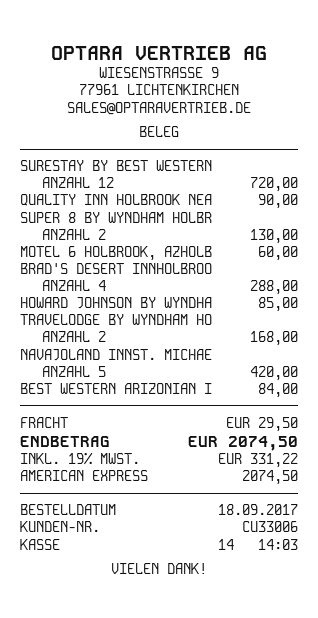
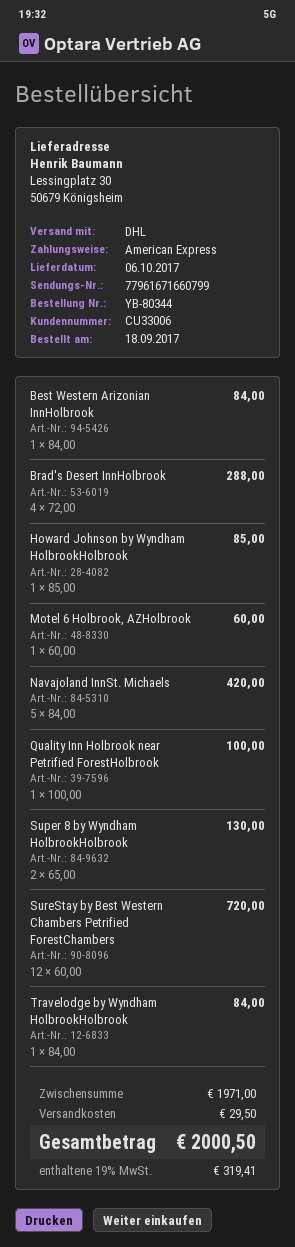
QUALITY INN HOLBROOK NEA: 1 for 90.00 -> 1 for 100.00
TRAVELODGE BY WYNDHAM HO: 2 for 168.00 -> 1 for 84.00
tax: 19% = 331.22 -> 19% = 319.41
total: 2074.50 -> 2000.50

